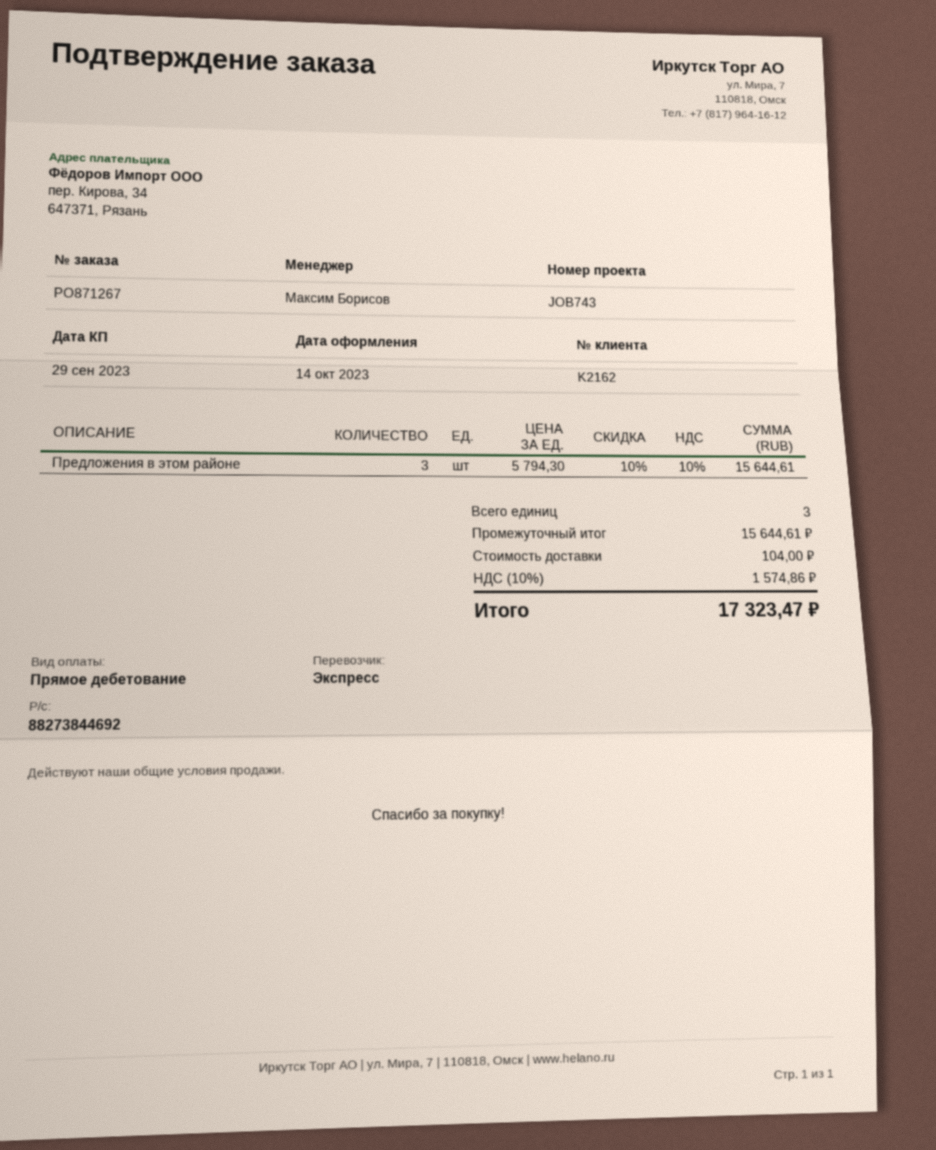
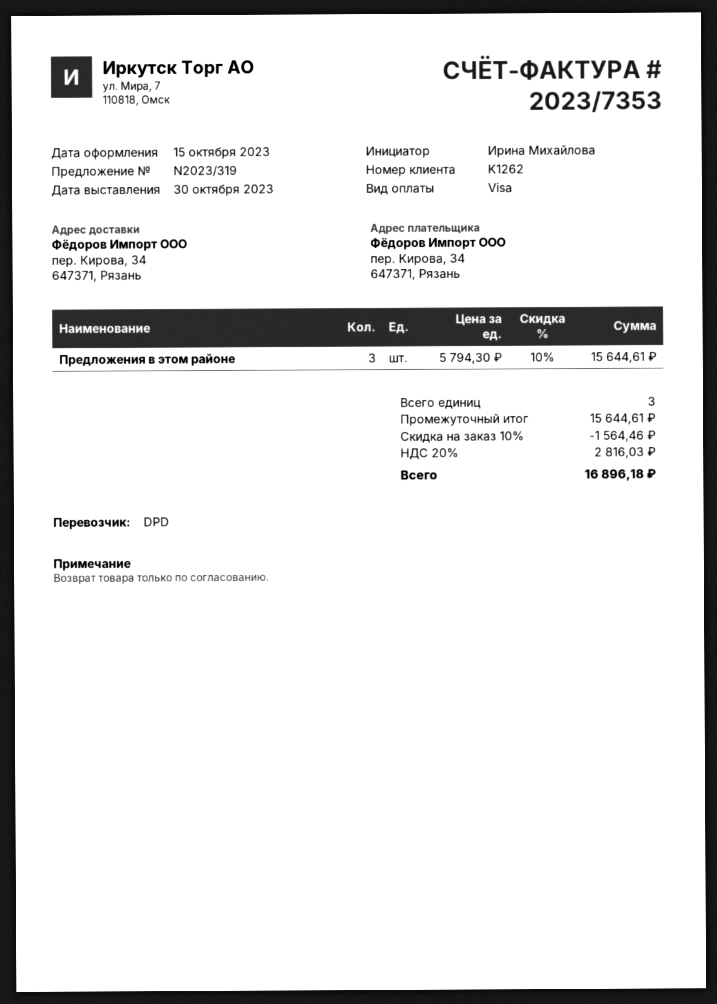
order date: 2023-10-14 -> 2023-10-15
customer number: K2162 -> K1262
payment method: direct debit -> Visa
shipping method: express -> DPD
discount: none -> 10% = 1564.46
shipping: 104.00 -> none
tax: 10% = 1574.86 -> 20% = 2816.03
total: 17323.47 -> 16896.18

